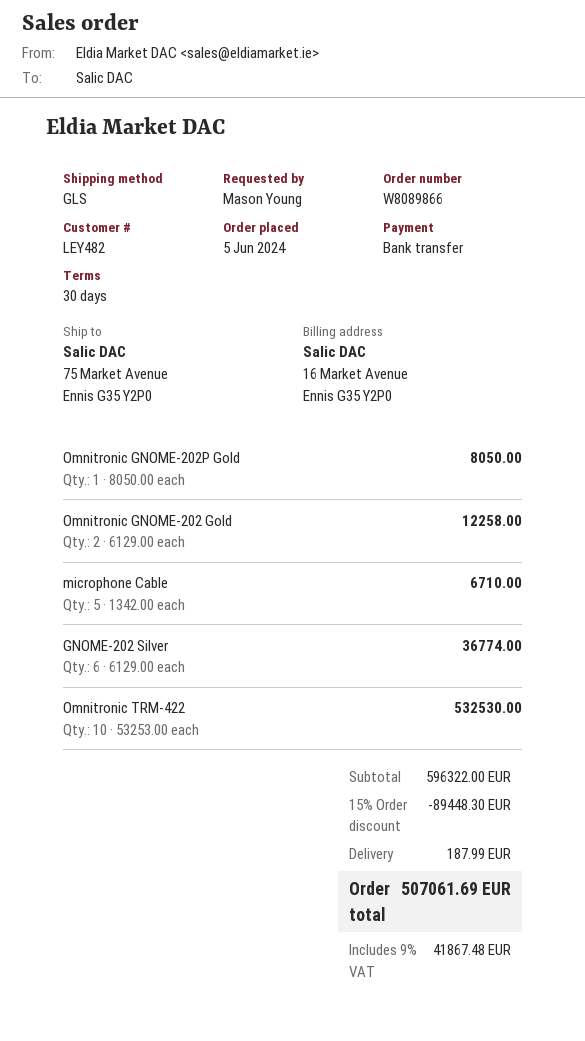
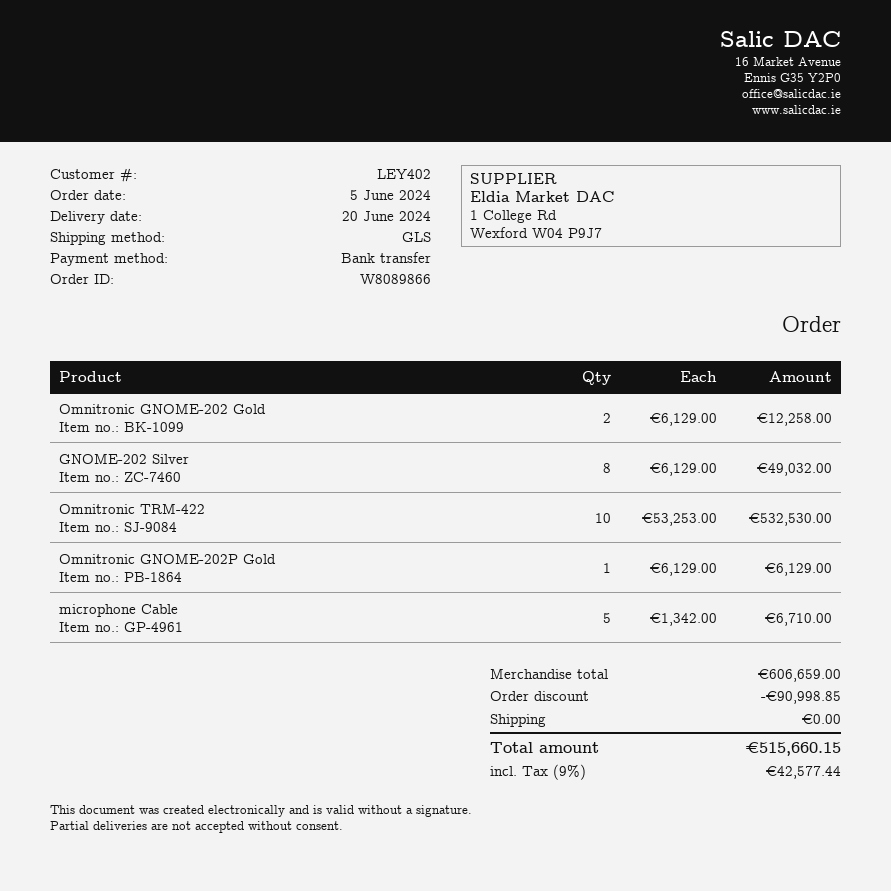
customer number: LEY482 -> LEY402
Omnitronic GNOME-202P Gold: 1 x 8050.00 = 8050.00 -> 1 x 6129.00 = 6129.00
GNOME-202 Silver: 6 x 6129.00 = 36774.00 -> 8 x 6129.00 = 49032.00
subtotal: 596322.00 -> 606659.00
discount: 89448.30 -> 90998.85
shipping: 187.99 -> 0.00
tax: 9% = 41867.48 -> 9% = 42577.44
total: 507061.69 -> 515660.15

